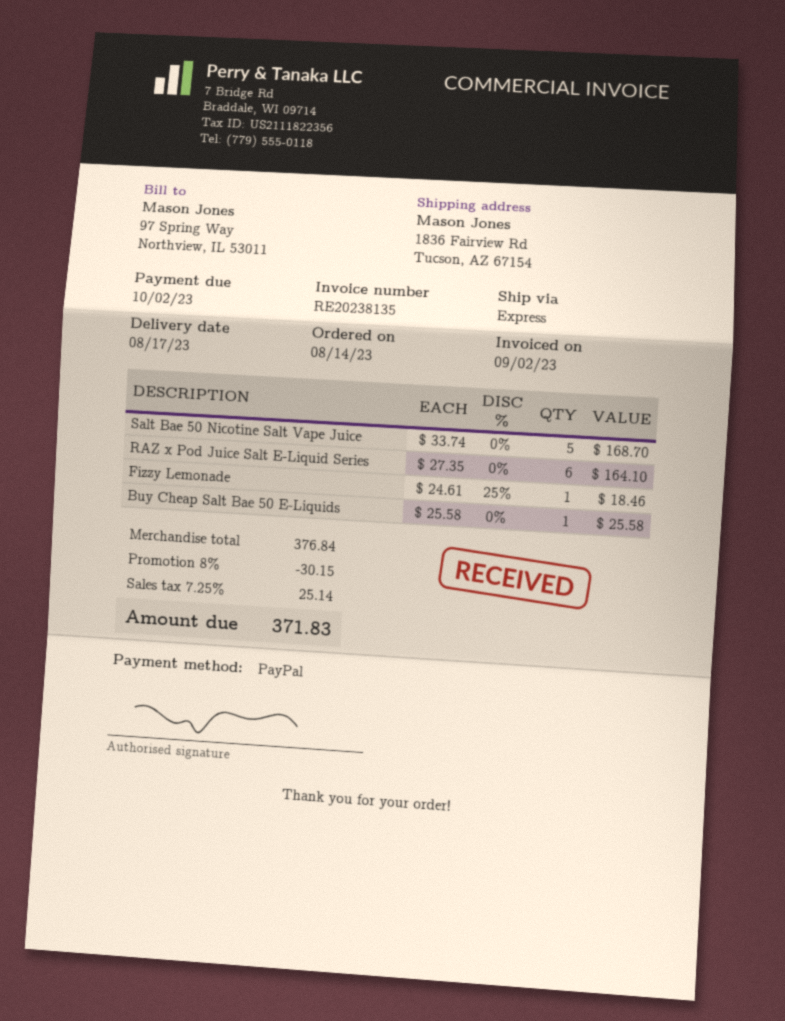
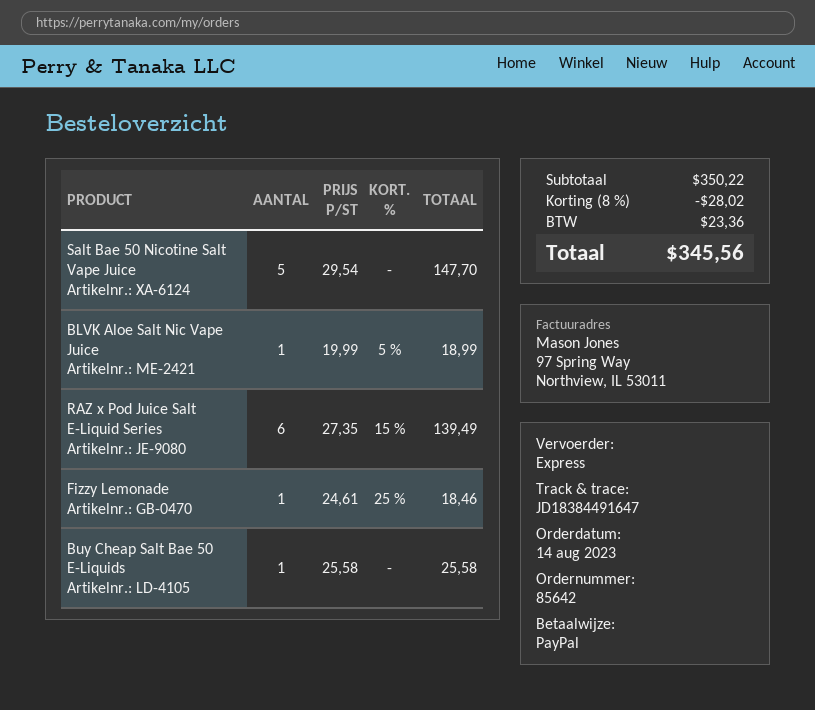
Salt Bae 50 Nicotine Salt Vape Juice: 5 x 33.74 = 168.70 -> 5 x 29.54 = 147.70
RAZ x Pod Juice Salt E-Liquid Series: 6 x 27.35 = 164.10 -> 6 x 27.35 - 15% = 139.49
BLVK Aloe Salt Nic Vape Juice: none -> 1 x 19.99 - 5% = 18.99
subtotal: 376.84 -> 350.22
discount: 8% = 30.15 -> 8% = 28.02
tax: 25.14 -> 23.36
total: 371.83 -> 345.56

